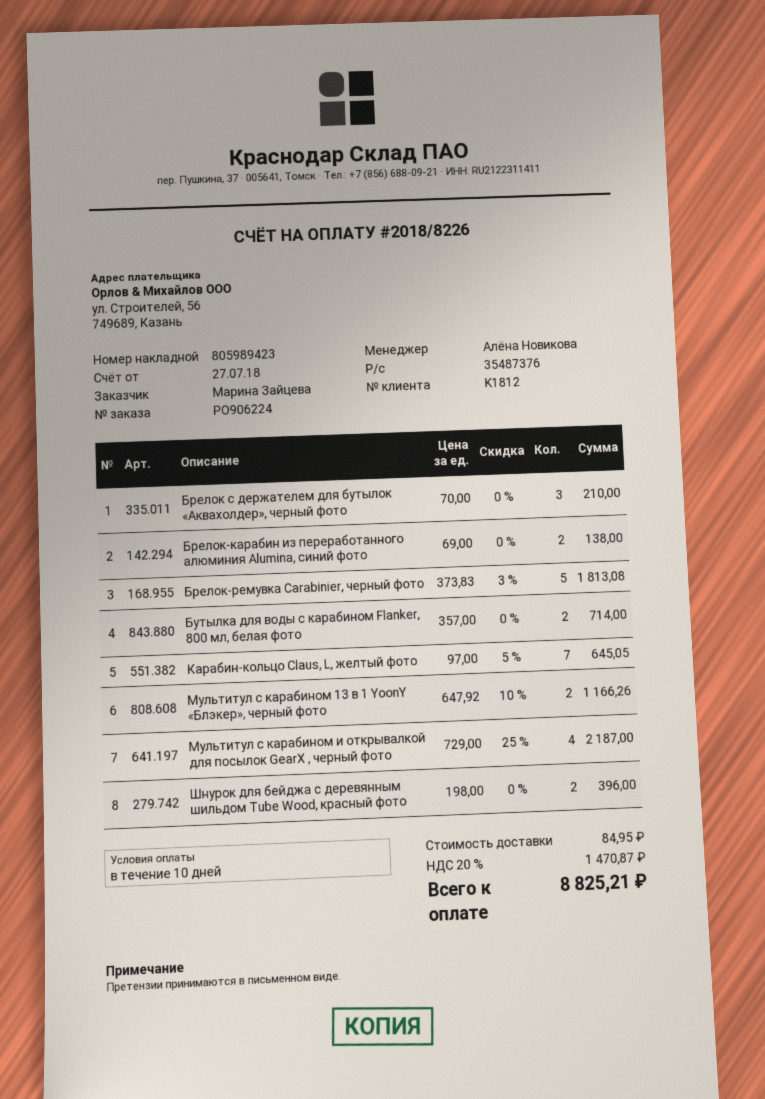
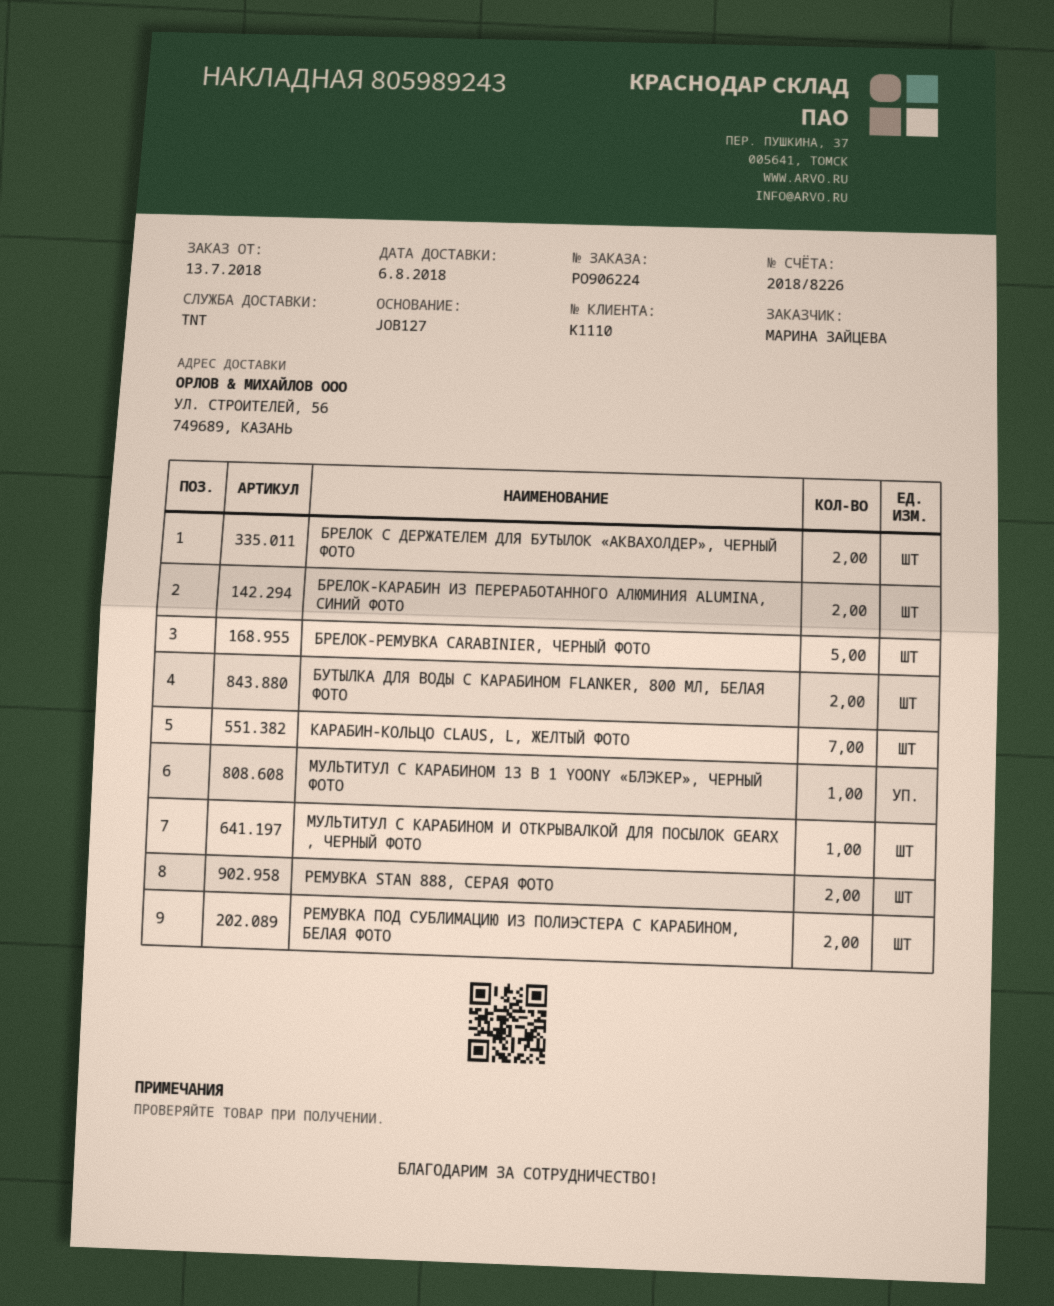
delivery note number: 805989423 -> 805989243
customer number: K1812 -> K1110
Брелок с держателем для бутылок «Аквахолдер», черный фото: 3 -> 2
Мультитул с карабином 13 в 1 YoonY «Блэкер», черный фото: 2 -> 1
Мультитул с карабином и открывалкой для посылок GearX , черный фото: 4 -> 1
Шнурок для бейджа с деревянным шильдом Tube Wood, красный фото: 2 -> none
РЕМУВКА STAN 888, СЕРАЯ ФОТО: none -> 2
РЕМУВКА ПОД СУБЛИМАЦИЮ ИЗ ПОЛИЭСТЕРА С КАРАБИНОМ, БЕЛАЯ ФОТО: none -> 2

